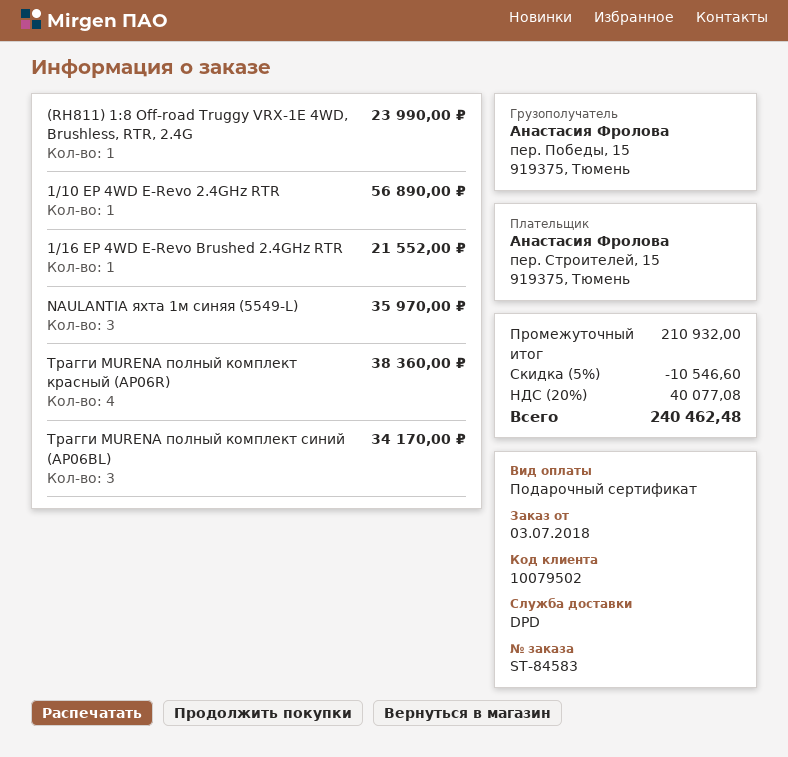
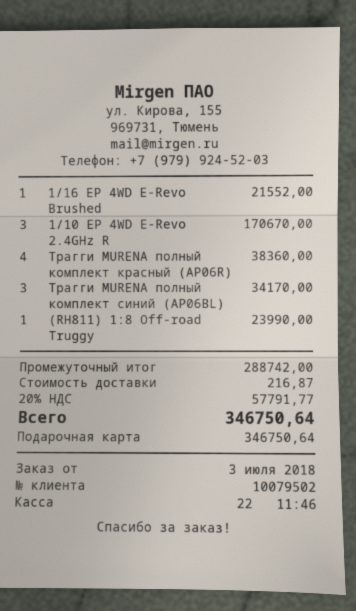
1/10 EP 4WD E-Revo 2.4GHz RTR: 1 for 56890.00 -> 3 for 170670.00
NAULANTIA яхта 1м синяя (5549-L): 3 for 35970.00 -> none
subtotal: 210932.00 -> 288742.00
discount: 5% = 10546.60 -> none
shipping: none -> 216.87
tax: 20% = 40077.08 -> 20% = 57791.77
total: 240462.48 -> 346750.64

